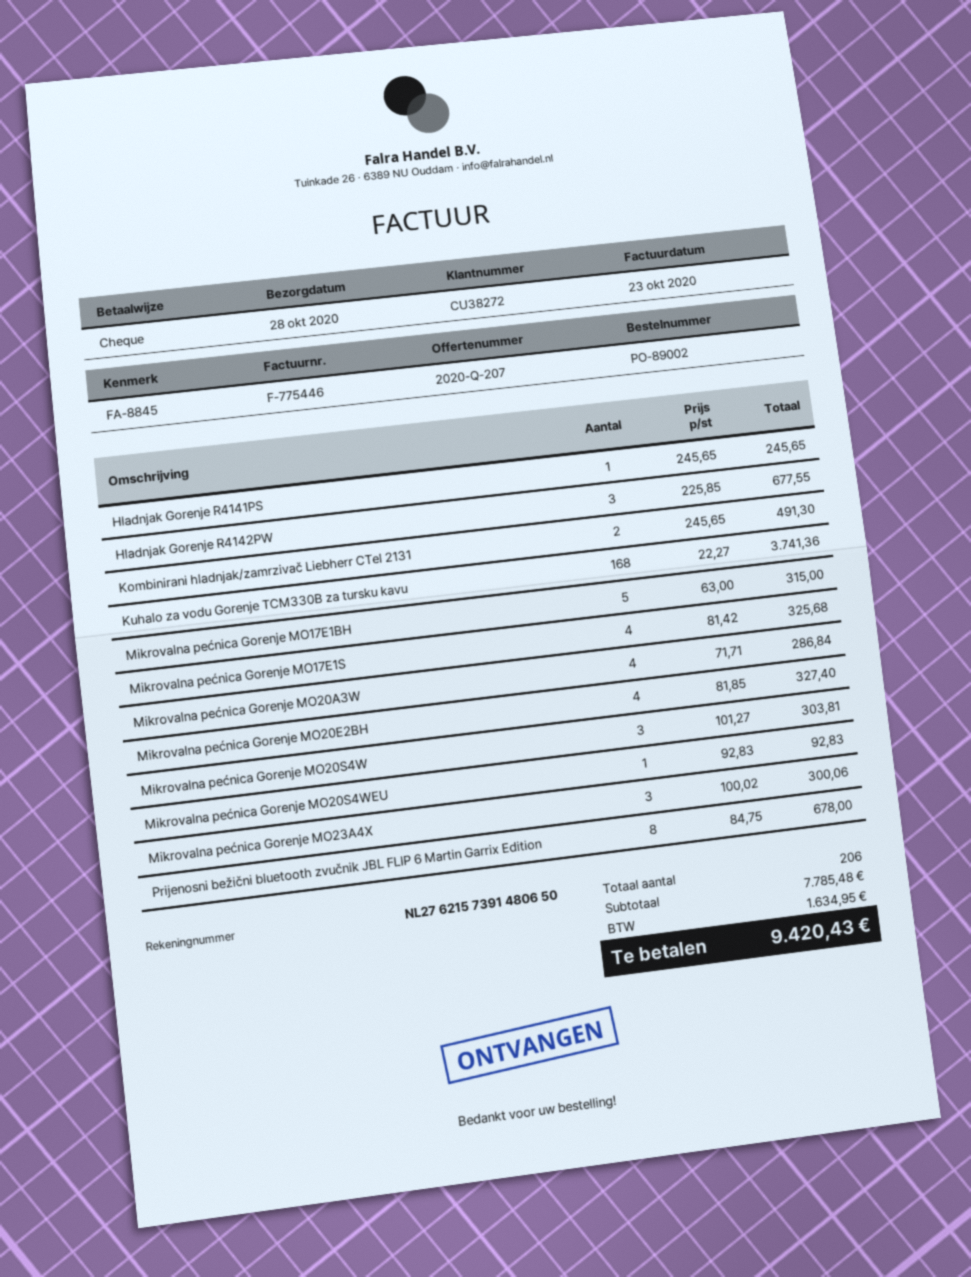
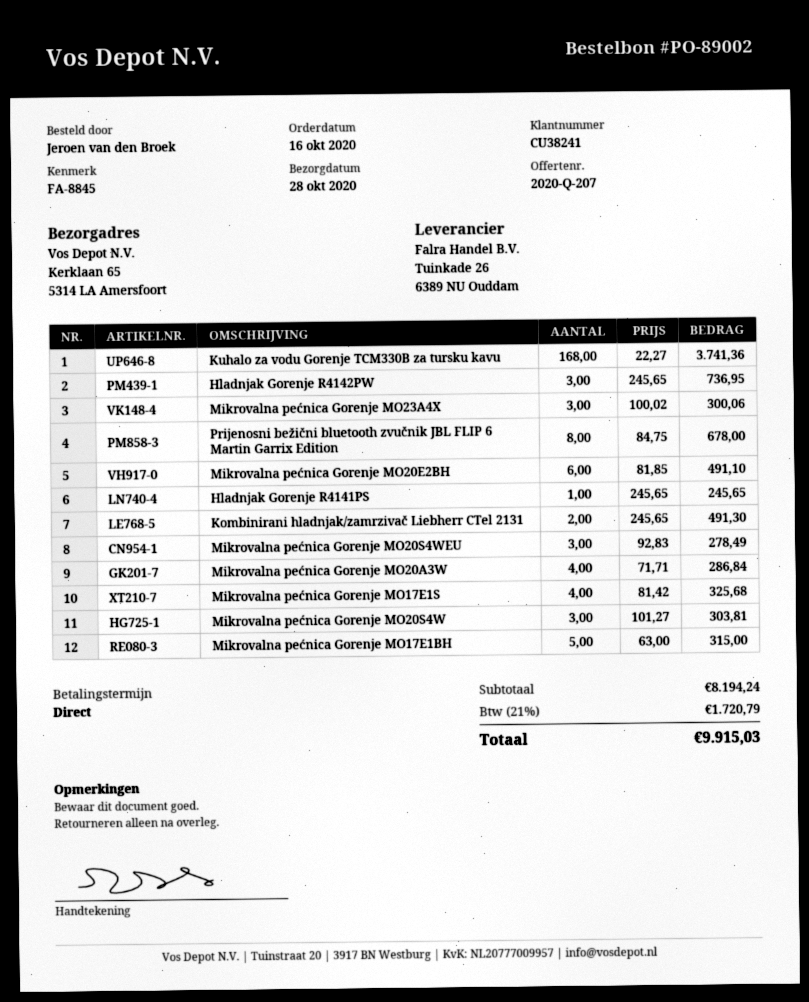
customer number: CU38272 -> CU38241
Hladnjak Gorenje R4142PW: 3 x 225.85 = 677.55 -> 3 x 245.65 = 736.95
Mikrovalna pećnica Gorenje MO20E2BH: 4 x 81.85 = 327.40 -> 6 x 81.85 = 491.10
Mikrovalna pećnica Gorenje MO20S4WEU: 1 x 92.83 = 92.83 -> 3 x 92.83 = 278.49
subtotal: 7785.48 -> 8194.24
tax: 1634.95 -> 1720.79
total: 9420.43 -> 9915.03

